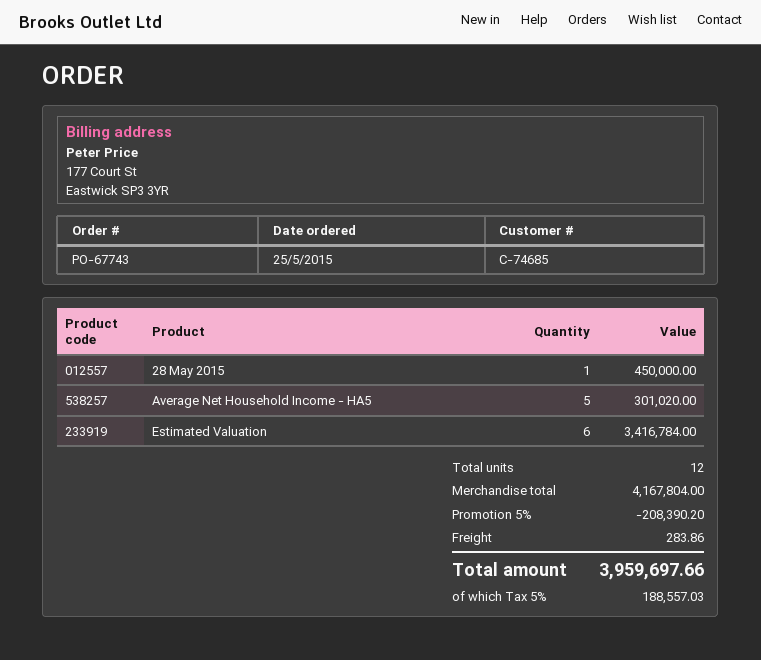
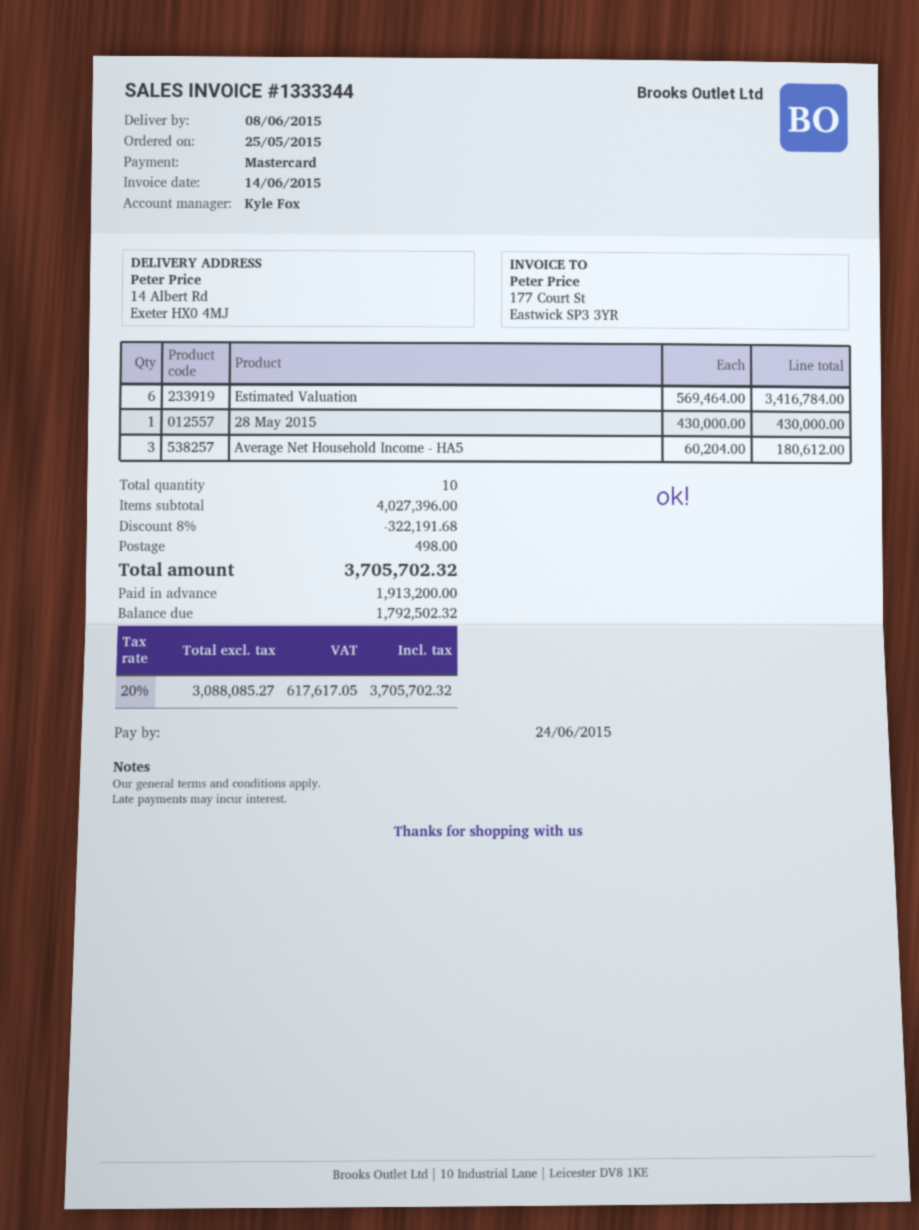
28 May 2015: 1 for 450000.00 -> 1 for 430000.00
Average Net Household Income - HA5: 5 for 301020.00 -> 3 for 180612.00
total quantity: 12 -> 10
subtotal: 4167804.00 -> 4027396.00
discount: 5% = 208390.20 -> 8% = 322191.68
shipping: 283.86 -> 498.00
tax: 5% = 188557.03 -> 20% = 617617.05
total: 3959697.66 -> 3705702.32

